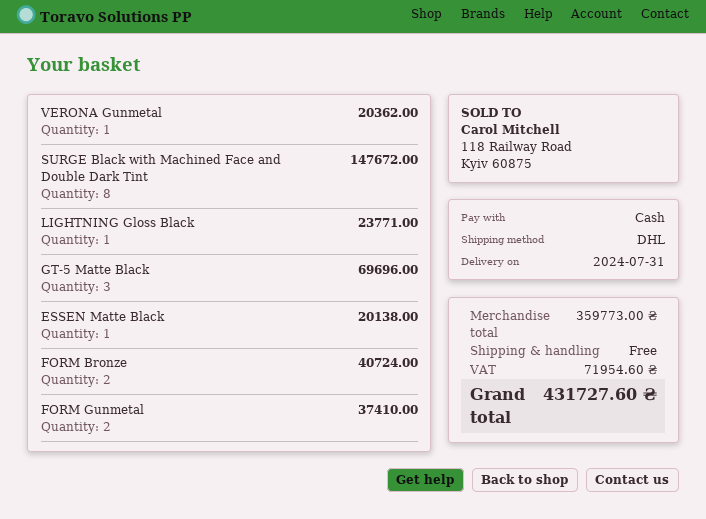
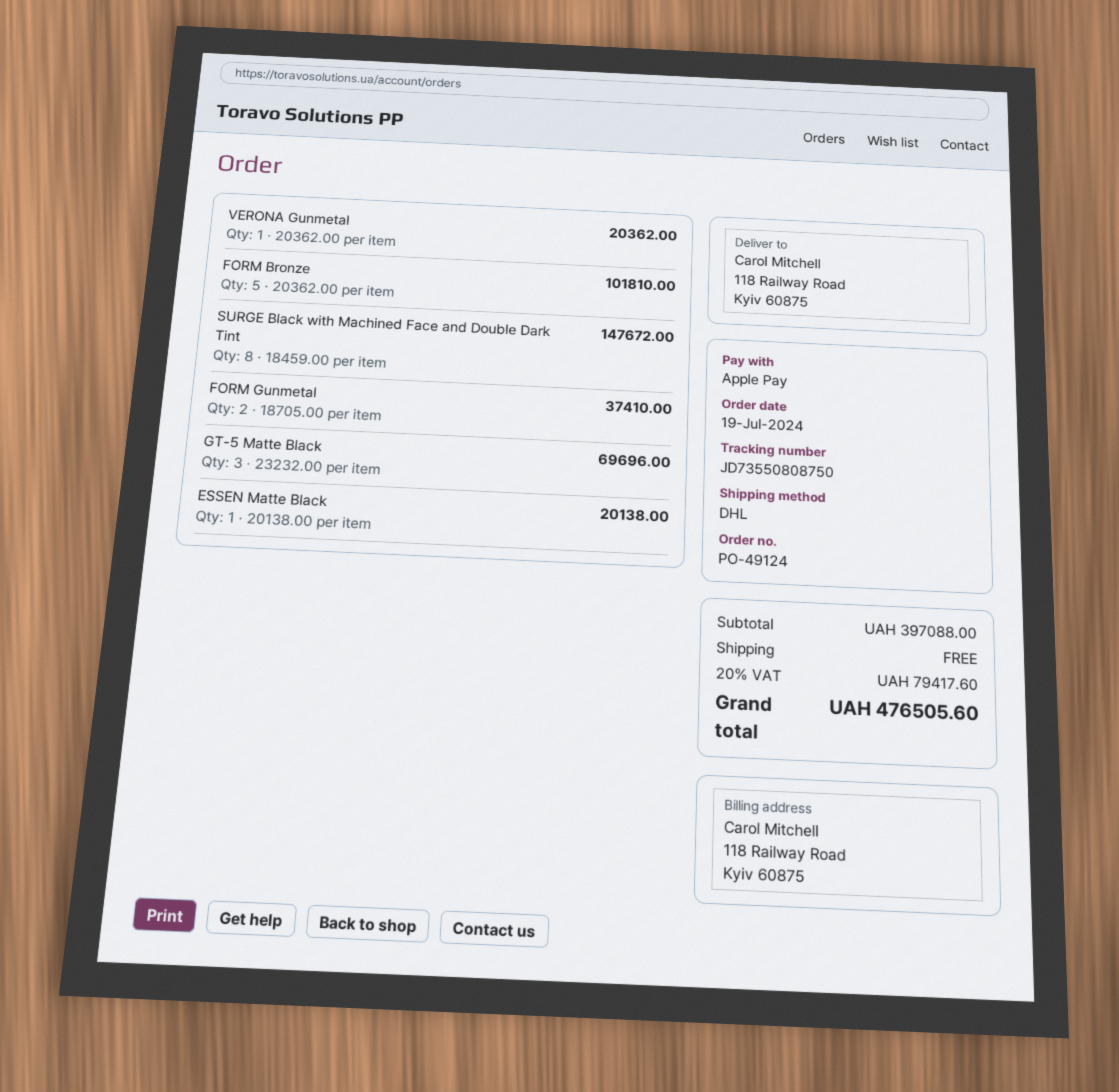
payment method: cash -> Apple Pay
LIGHTNING Gloss Black: 1 for 23771.00 -> none
FORM Bronze: 2 for 40724.00 -> 5 for 101810.00
subtotal: 359773.00 -> 397088.00
tax: 71954.60 -> 79417.60
total: 431727.60 -> 476505.60

